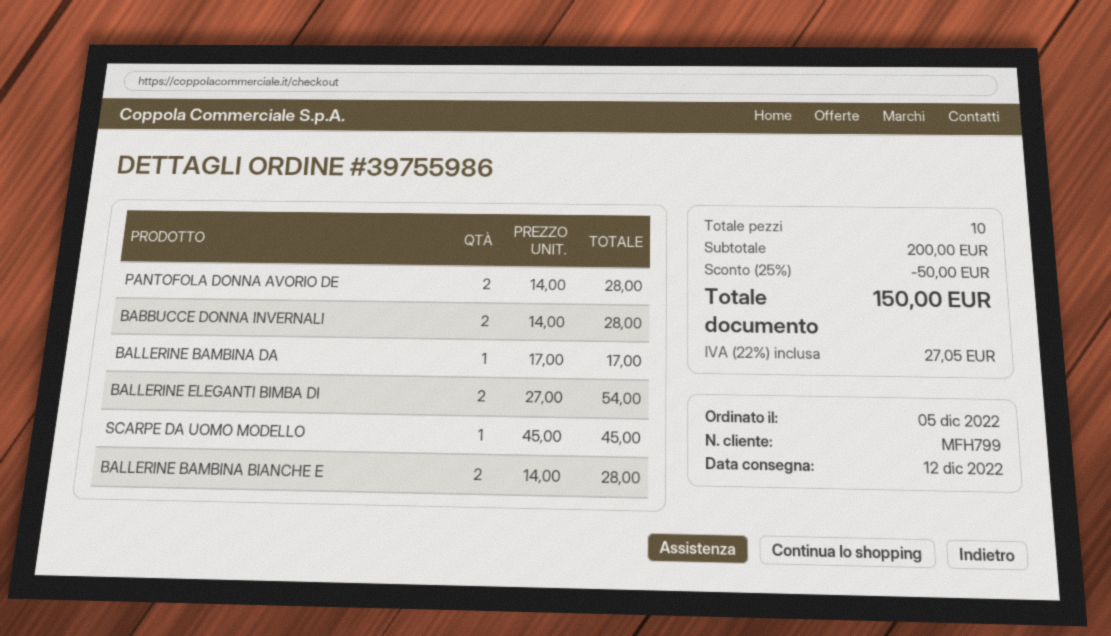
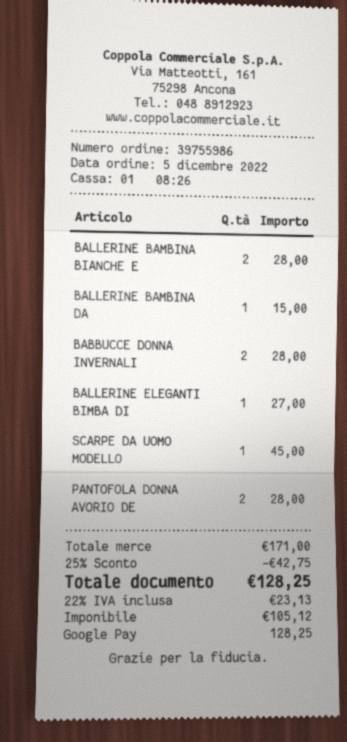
BALLERINE BAMBINA DA: 1 for 17.00 -> 1 for 15.00
BALLERINE ELEGANTI BIMBA DI: 2 for 54.00 -> 1 for 27.00
subtotal: 200.00 -> 171.00
discount: 25% = 50.00 -> 25% = 42.75
tax: 22% = 27.05 -> 22% = 23.13
total: 150.00 -> 128.25

